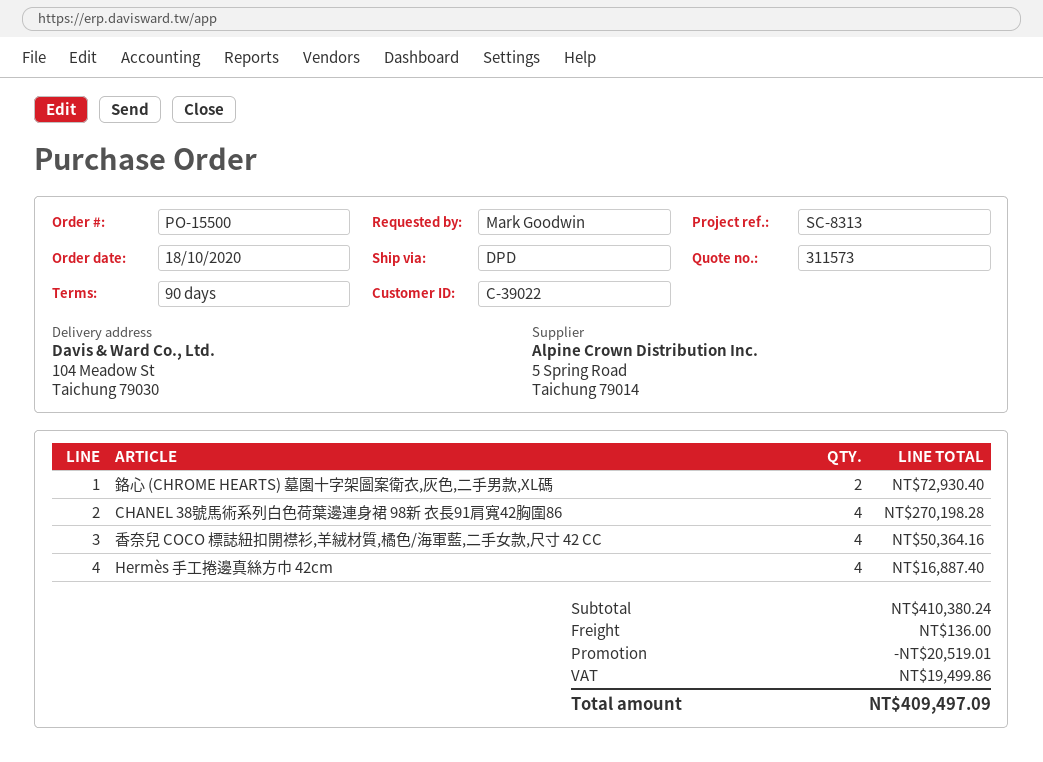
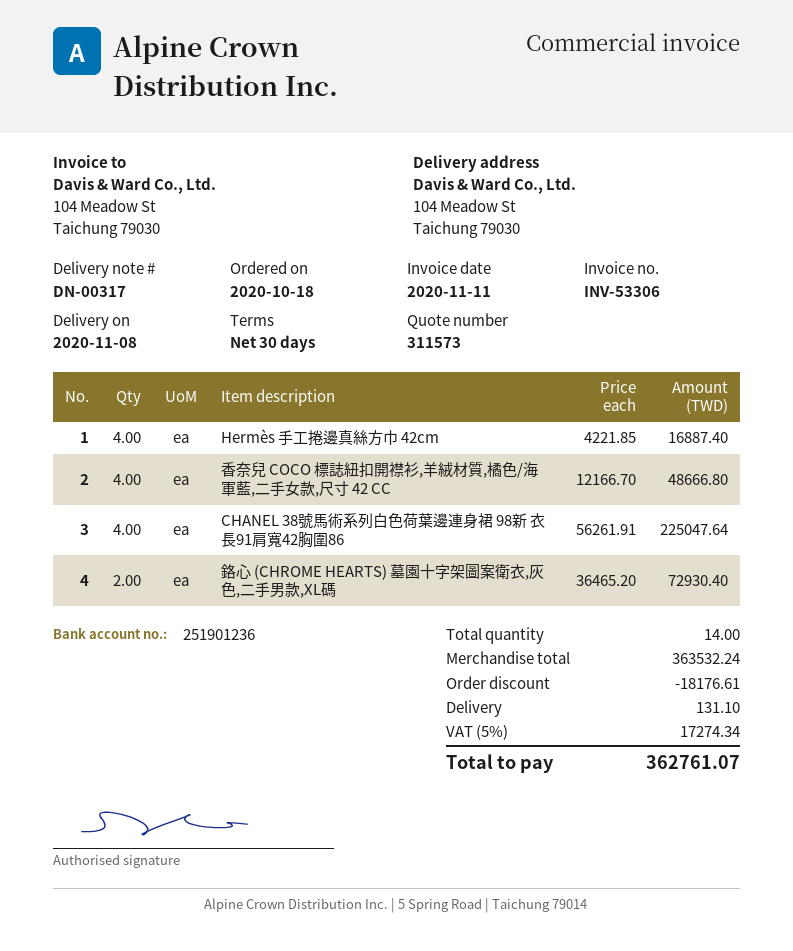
payment terms: 90 days -> 30 days
CHANEL 38號馬術系列白色荷葉邊連身裙 98新 衣長91肩寬42胸圍86: 4 for 270198.28 -> 4 for 225047.64
香奈兒 COCO 標誌紐扣開襟衫,羊絨材質,橘色/海軍藍,二手女款,尺寸 42 CC: 4 for 50364.16 -> 4 for 48666.80
subtotal: 410380.24 -> 363532.24
discount: 20519.01 -> 18176.61
shipping: 136.00 -> 131.10
tax: 19499.86 -> 17274.34
total: 409497.09 -> 362761.07

